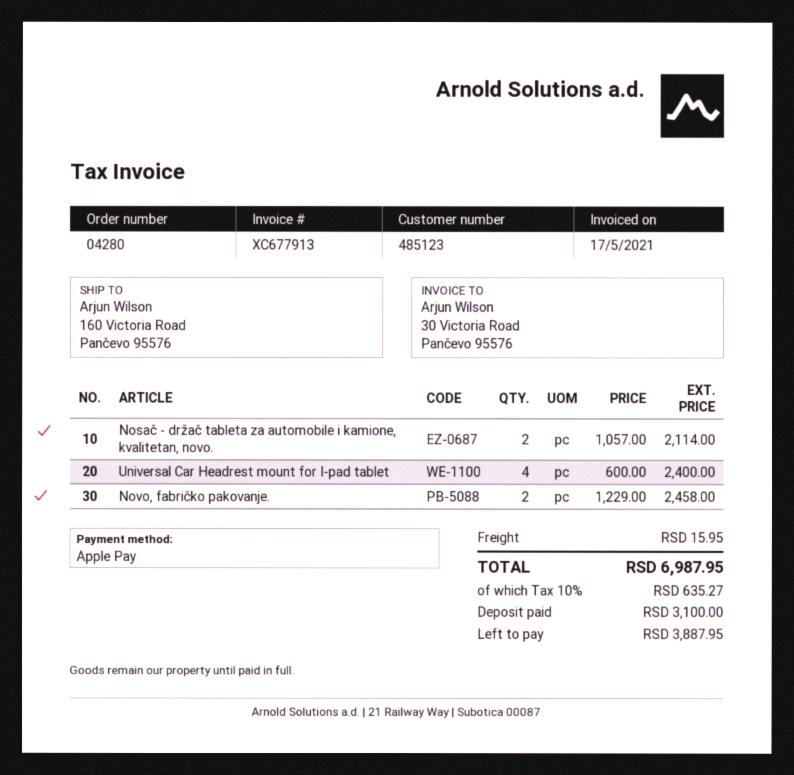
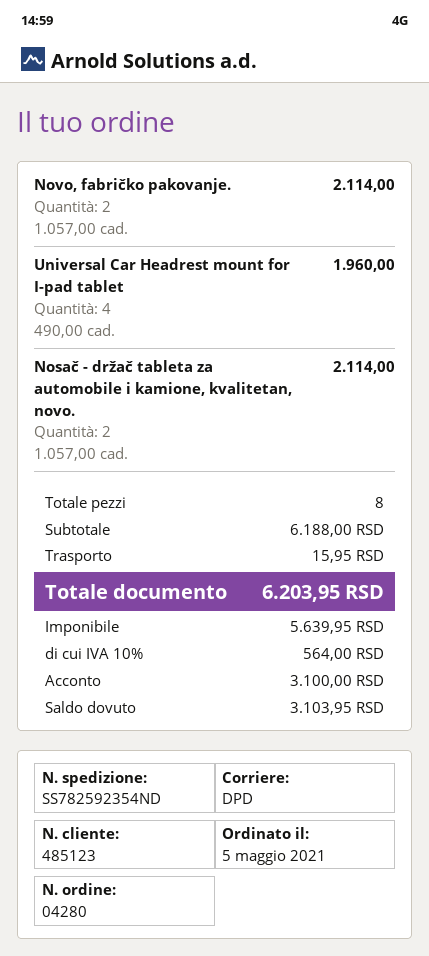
Universal Car Headrest mount for I-pad tablet: 4 x 600.00 = 2400.00 -> 4 x 490.00 = 1960.00
Novo, fabričko pakovanje.: 2 x 1229.00 = 2458.00 -> 2 x 1057.00 = 2114.00
tax: 10% = 635.27 -> 10% = 564.00
total: 6987.95 -> 6203.95
balance: 3887.95 -> 3103.95

